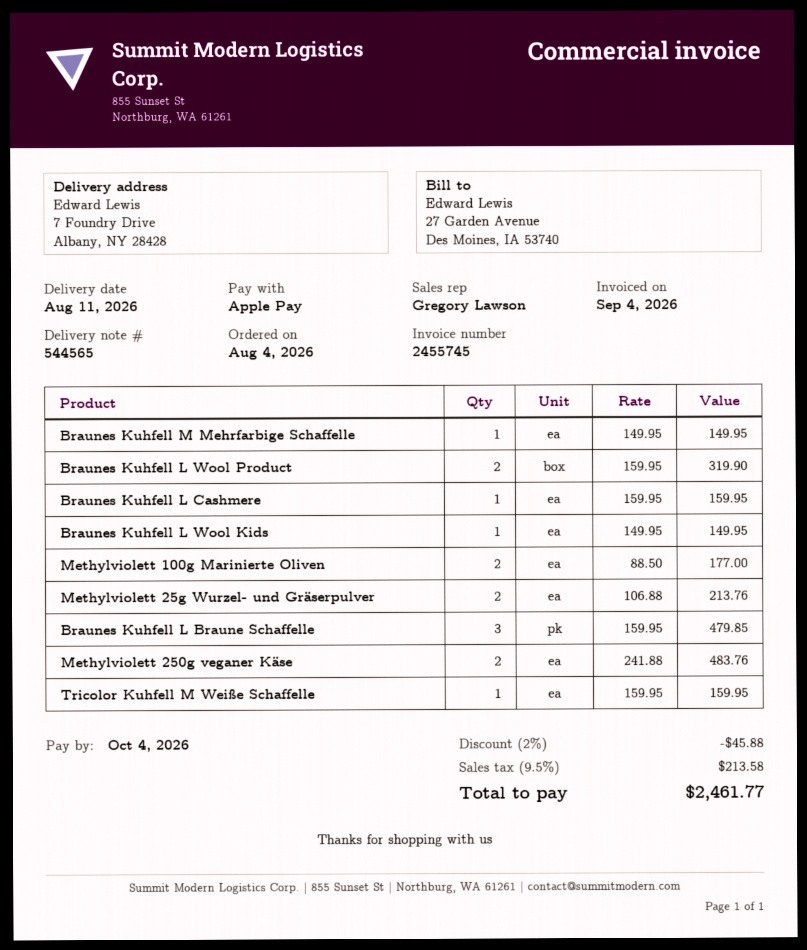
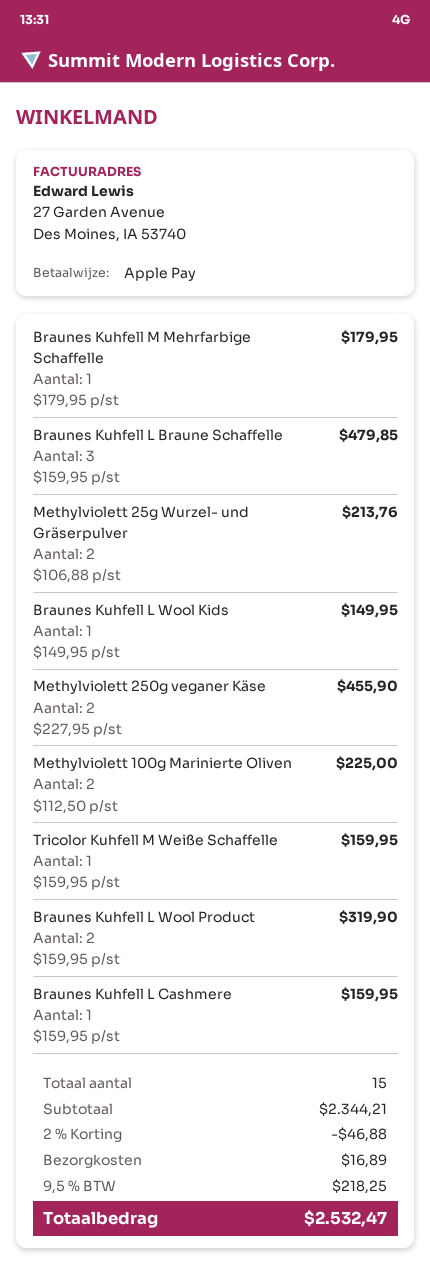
Braunes Kuhfell M Mehrfarbige Schaffelle: 1 x 149.95 = 149.95 -> 1 x 179.95 = 179.95
Methylviolett 100g Marinierte Oliven: 2 x 88.50 = 177.00 -> 2 x 112.50 = 225.00
Methylviolett 250g veganer Käse: 2 x 241.88 = 483.76 -> 2 x 227.95 = 455.90
discount: 2% = 45.88 -> 2% = 46.88
shipping: none -> 16.89
tax: 9.5% = 213.58 -> 9.5% = 218.25
total: 2461.77 -> 2532.47

